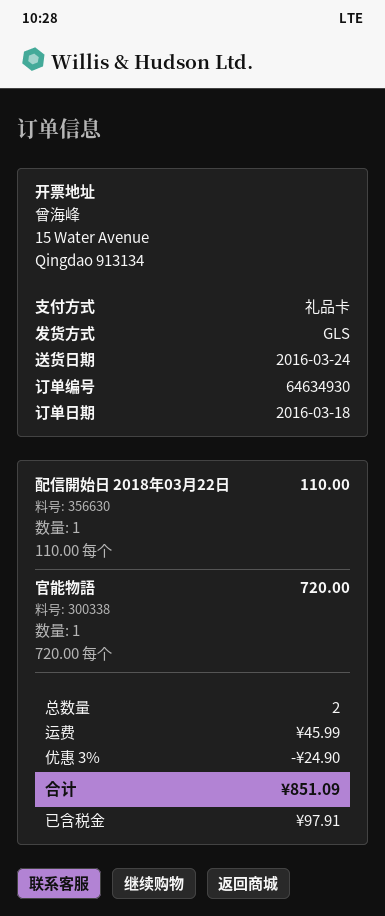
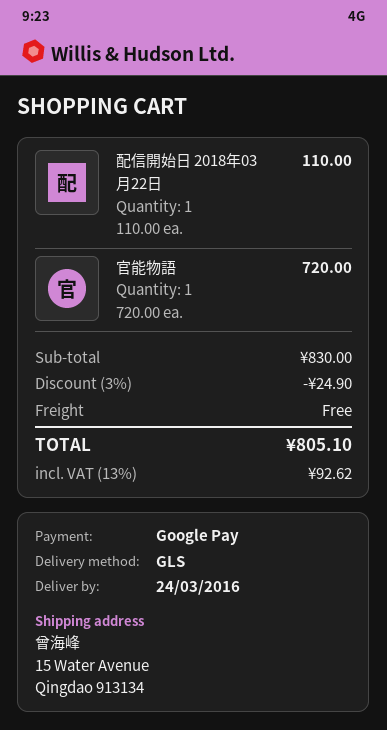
payment method: gift card -> Google Pay
shipping: 45.99 -> 0.00
tax: 97.91 -> 92.62
total: 851.09 -> 805.10

